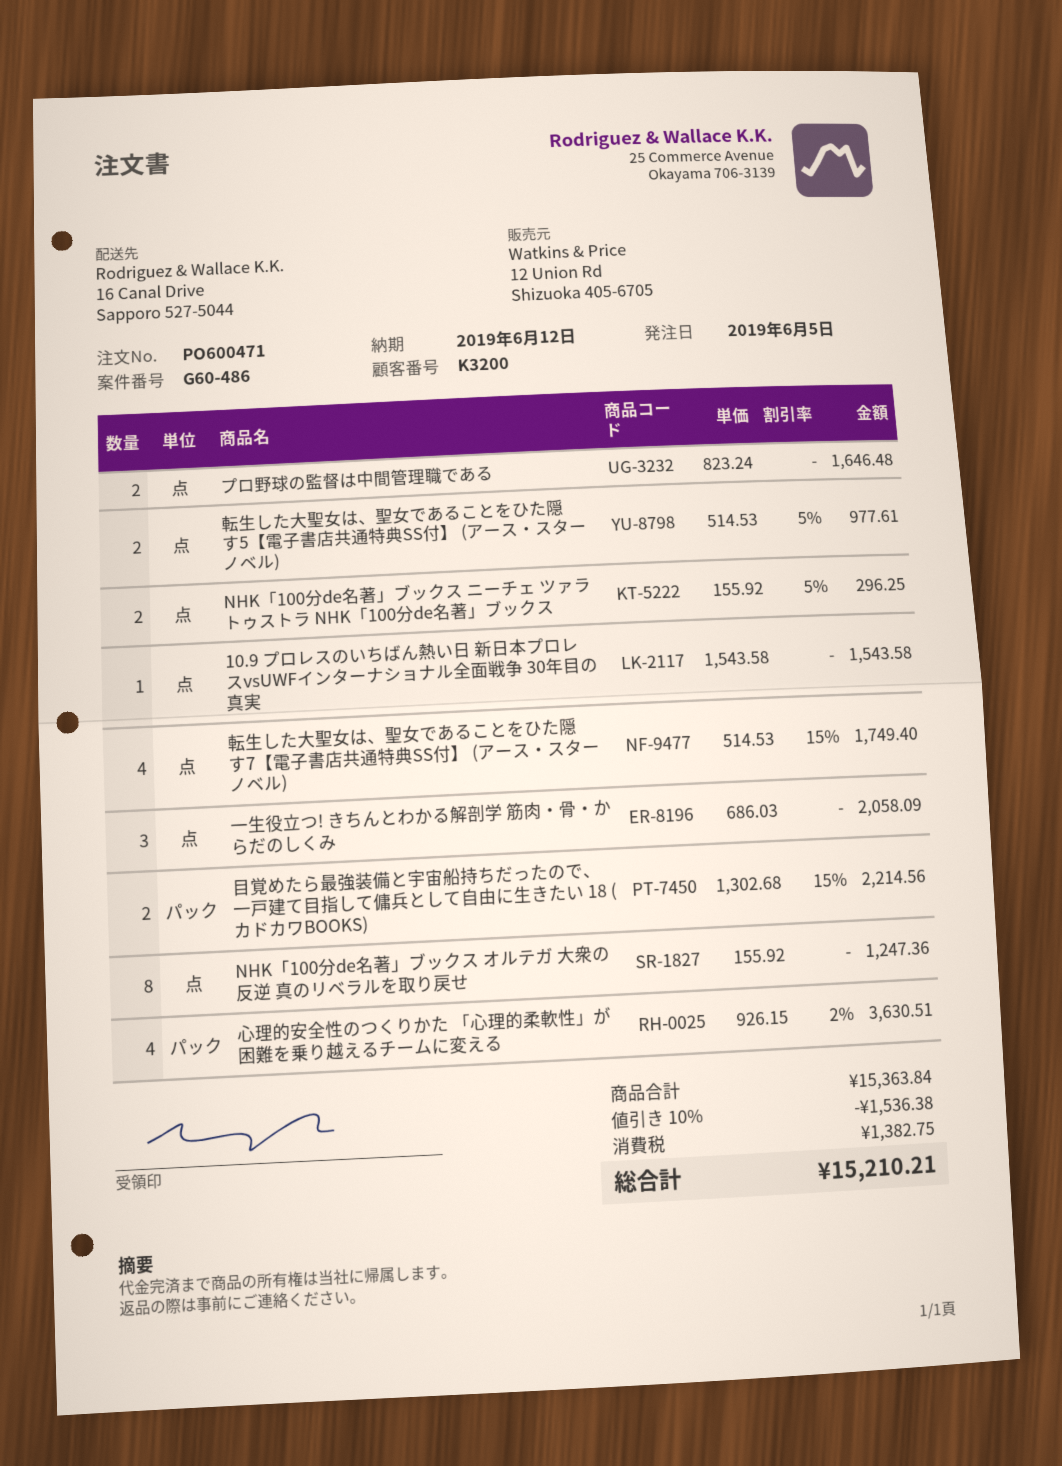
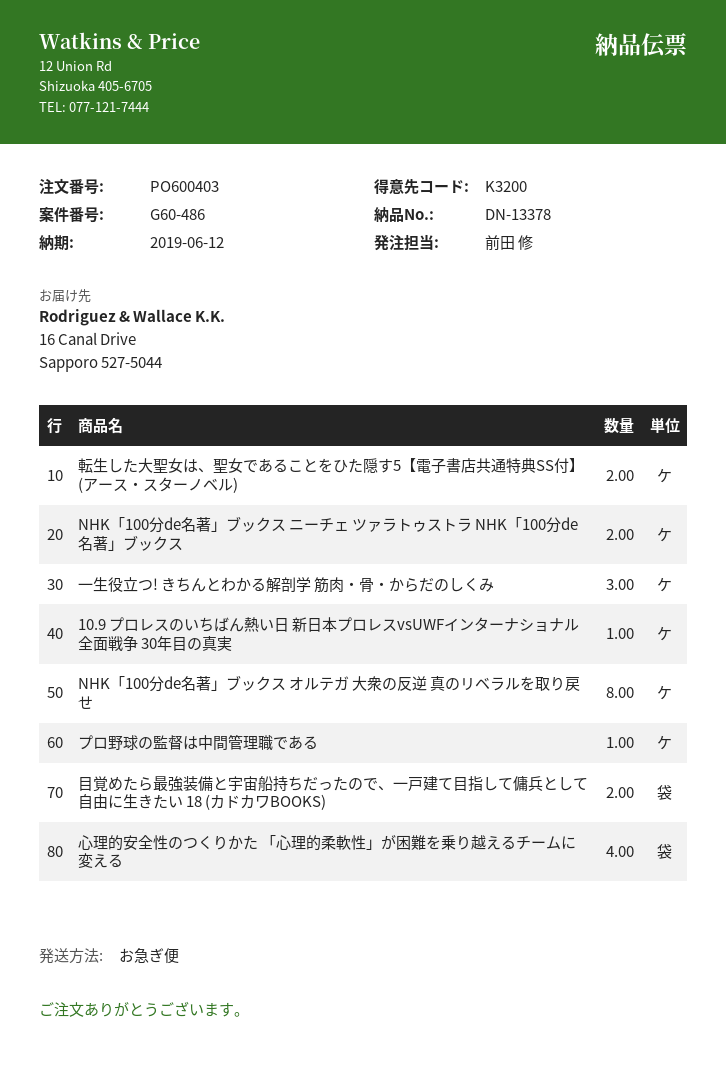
order number: PO600471 -> PO600403
プロ野球の監督は中間管理職である: 2 -> 1
転生した大聖女は、聖女であることをひた隠す7【電子書店共通特典SS付】 (アース・スターノベル): 4 -> none

